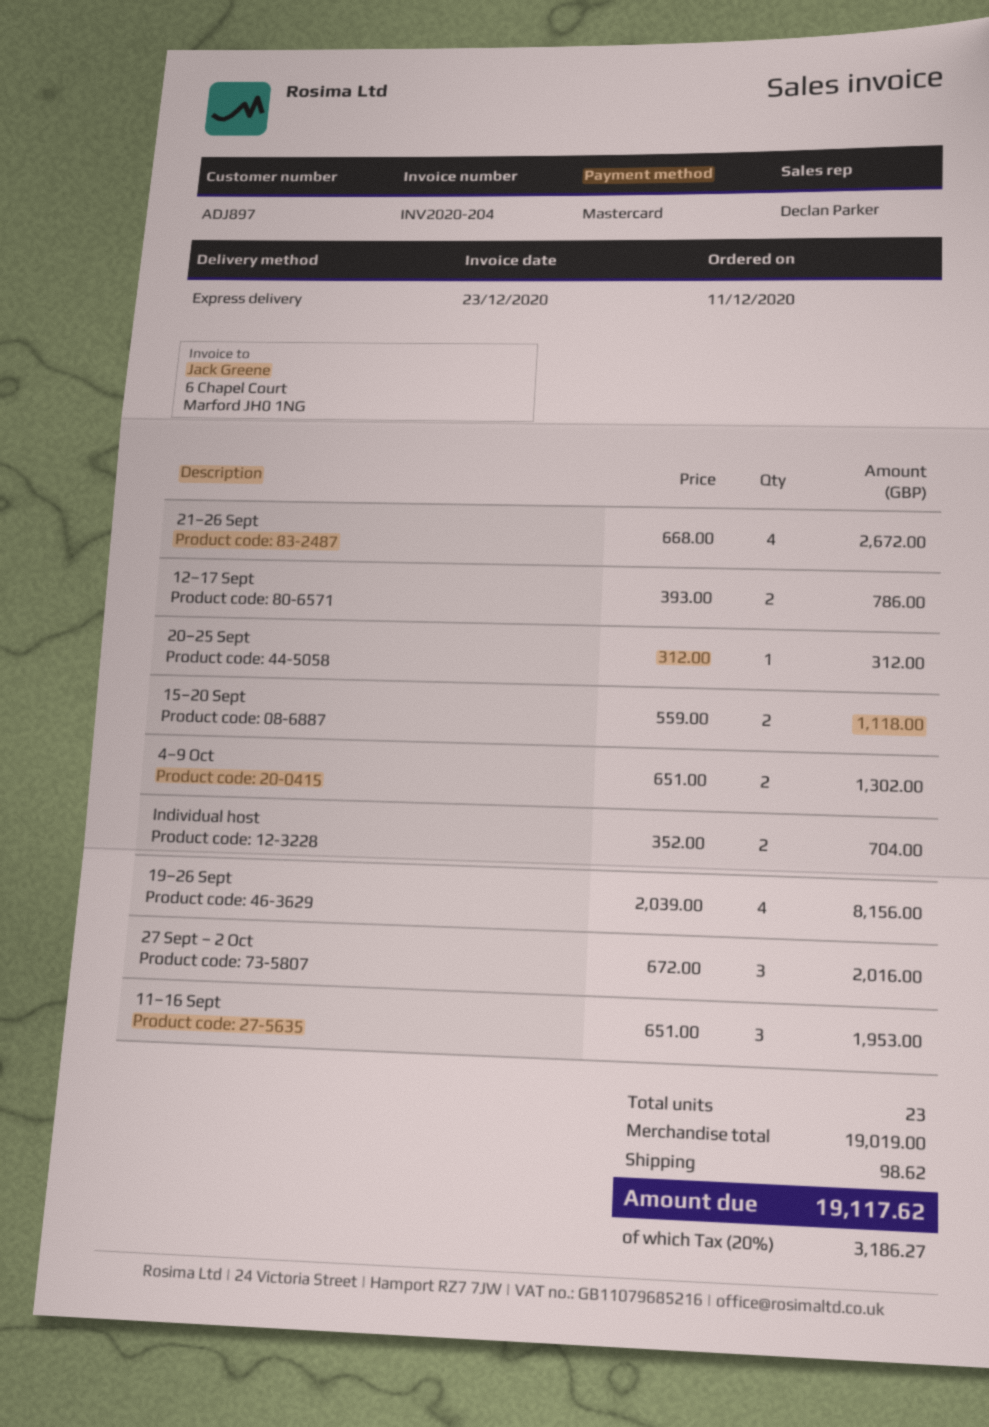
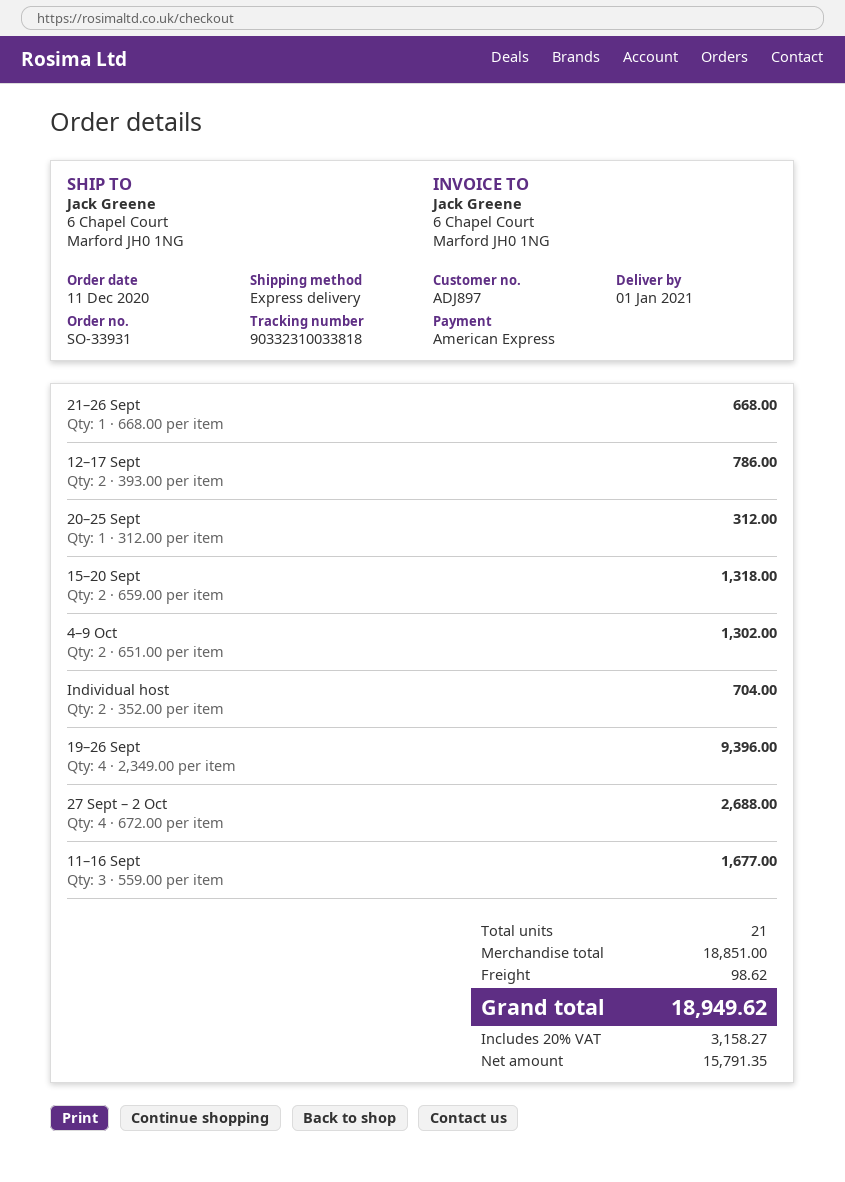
payment method: Mastercard -> American Express
21–26 Sept: 4 x 668.00 = 2672.00 -> 1 x 668.00 = 668.00
15–20 Sept: 2 x 559.00 = 1118.00 -> 2 x 659.00 = 1318.00
19–26 Sept: 4 x 2039.00 = 8156.00 -> 4 x 2349.00 = 9396.00
27 Sept – 2 Oct: 3 x 672.00 = 2016.00 -> 4 x 672.00 = 2688.00
11–16 Sept: 3 x 651.00 = 1953.00 -> 3 x 559.00 = 1677.00
total quantity: 23 -> 21
subtotal: 19019.00 -> 18851.00
tax: 20% = 3186.27 -> 20% = 3158.27
total: 19117.62 -> 18949.62

